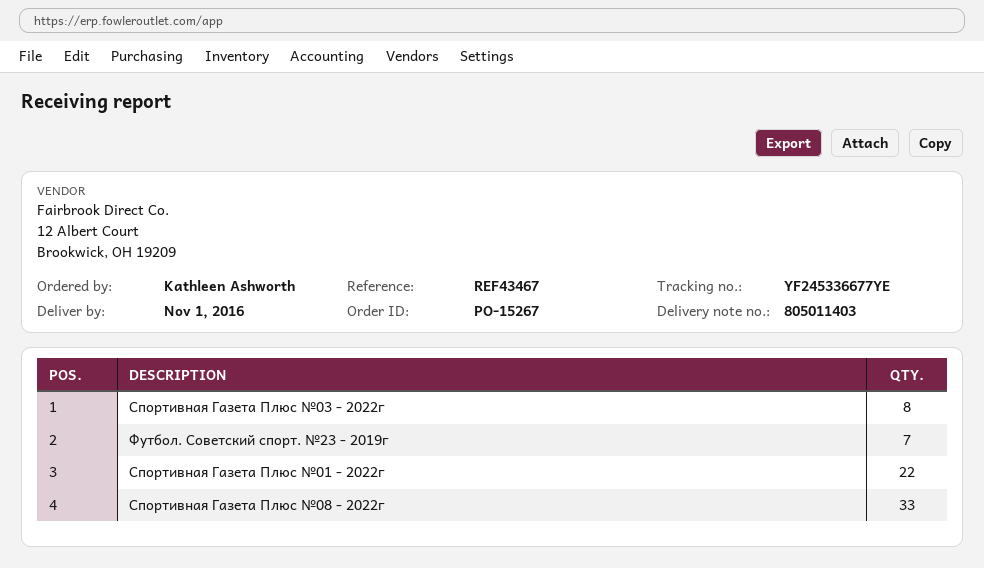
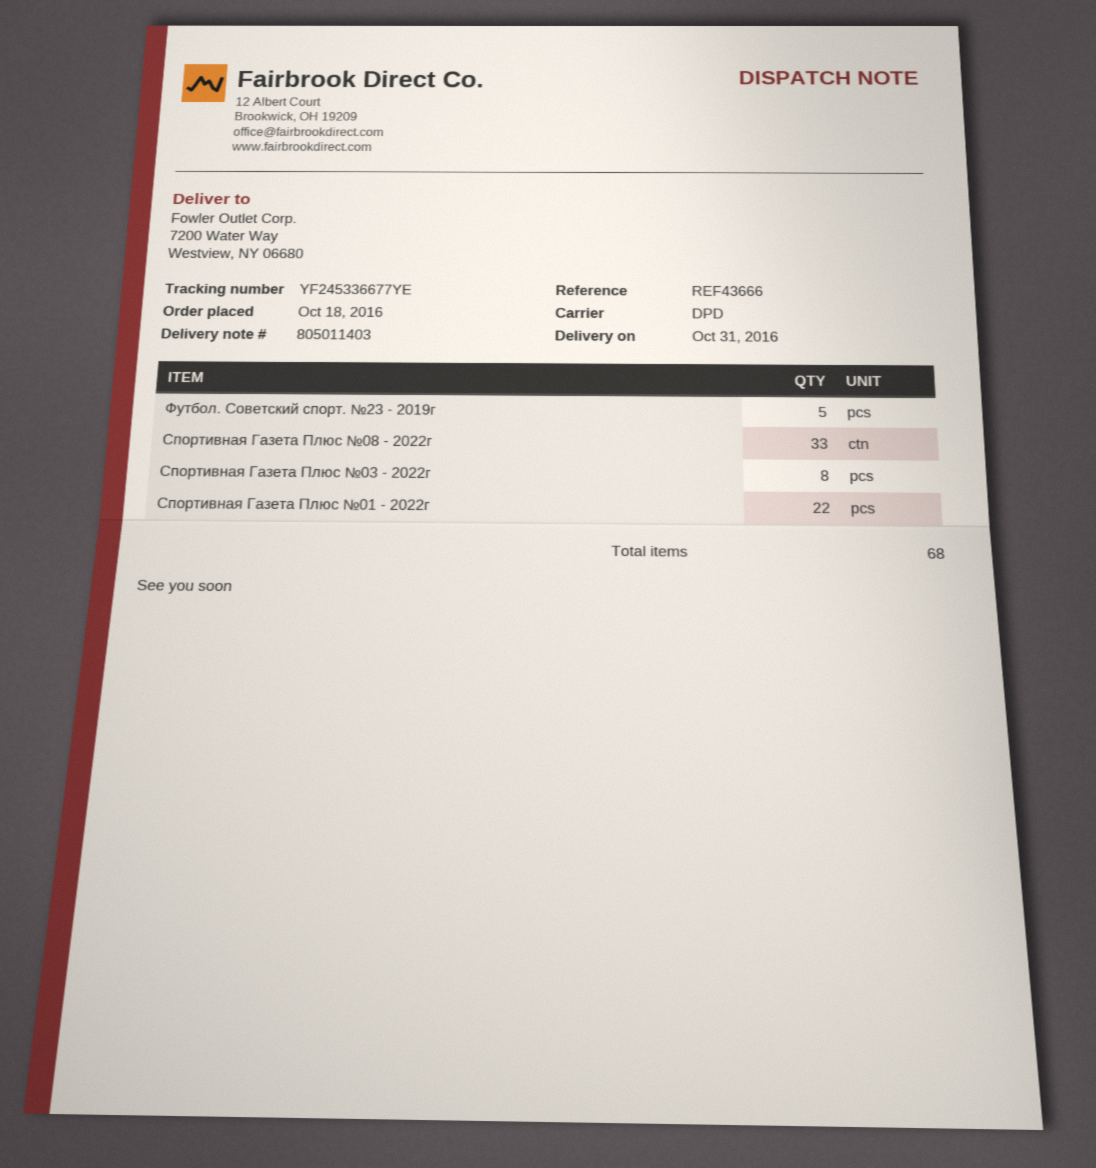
delivery date: 2016-11-01 -> 2016-10-31
reference: REF43467 -> REF43666
Футбол. Советский спорт. №23 - 2019г: 7 -> 5

